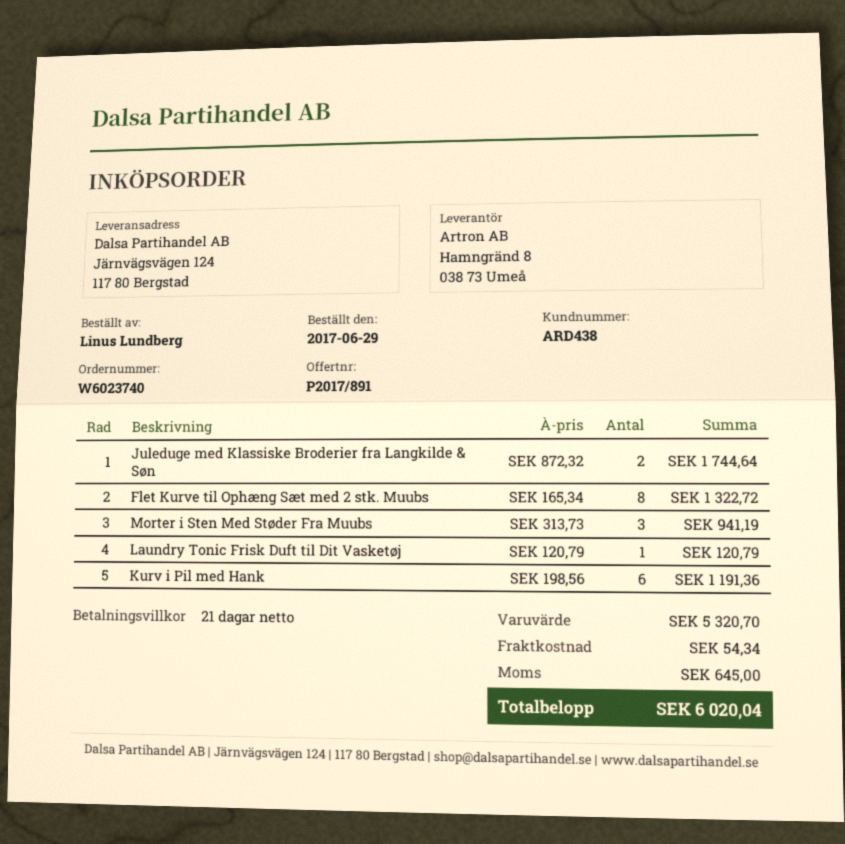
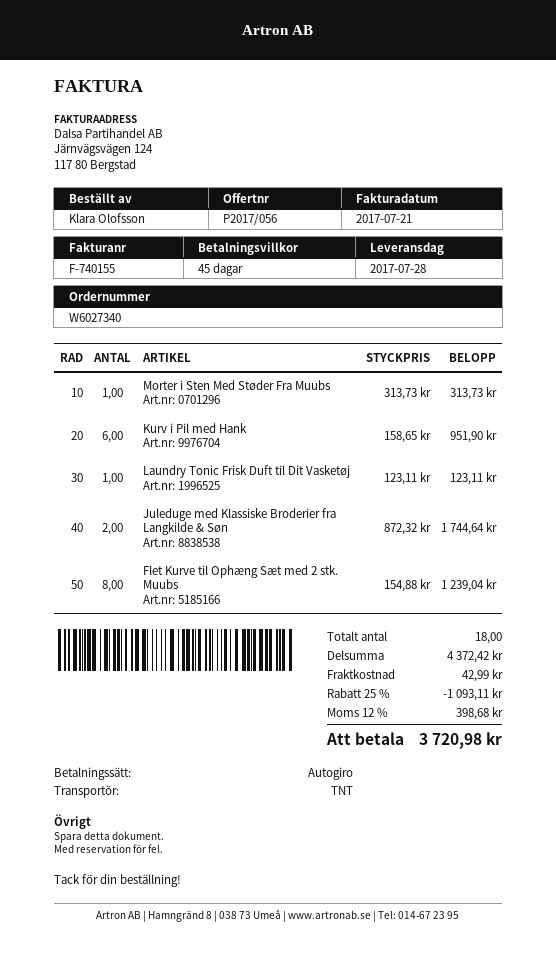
quote number: P2017/891 -> P2017/056
order number: W6023740 -> W6027340
payment terms: 21 days -> 45 days
ordered by: Linus Lundberg -> Klara Olofsson
Flet Kurve til Ophæng Sæt med 2 stk. Muubs: 8 x 165.34 = 1322.72 -> 8 x 154.88 = 1239.04
Morter i Sten Med Støder Fra Muubs: 3 x 313.73 = 941.19 -> 1 x 313.73 = 313.73
Laundry Tonic Frisk Duft til Dit Vasketøj: 1 x 120.79 = 120.79 -> 1 x 123.11 = 123.11
Kurv i Pil med Hank: 6 x 198.56 = 1191.36 -> 6 x 158.65 = 951.90
subtotal: 5320.70 -> 4372.42
discount: none -> 25% = 1093.11
shipping: 54.34 -> 42.99
tax: 645.00 -> 398.68
total: 6020.04 -> 3720.98

